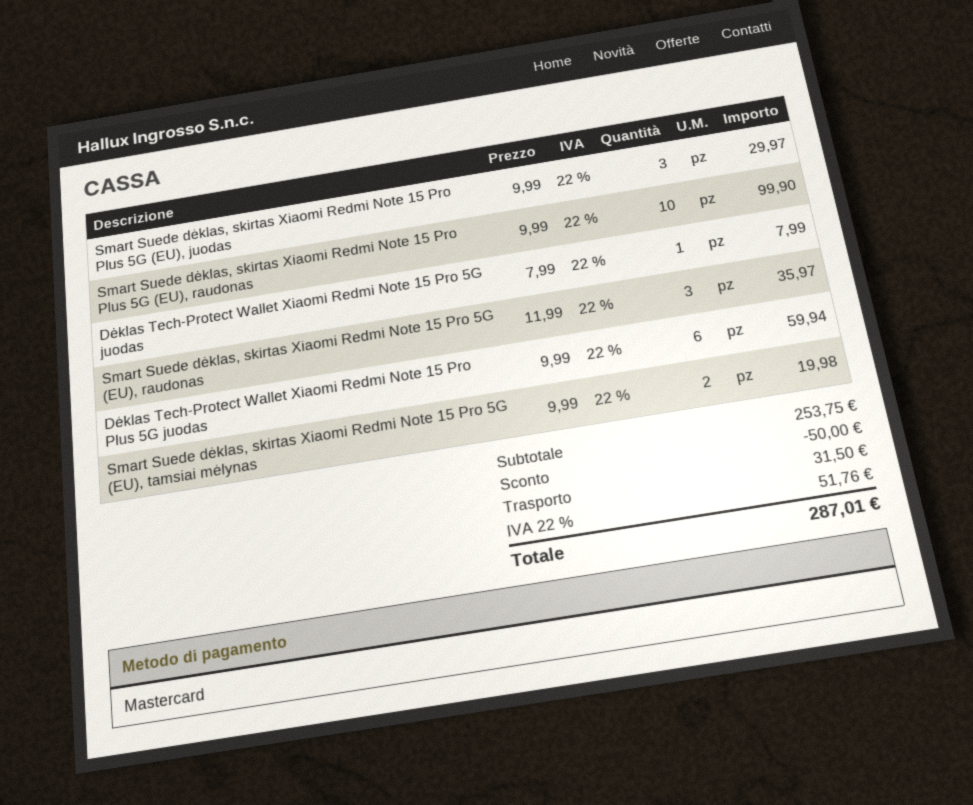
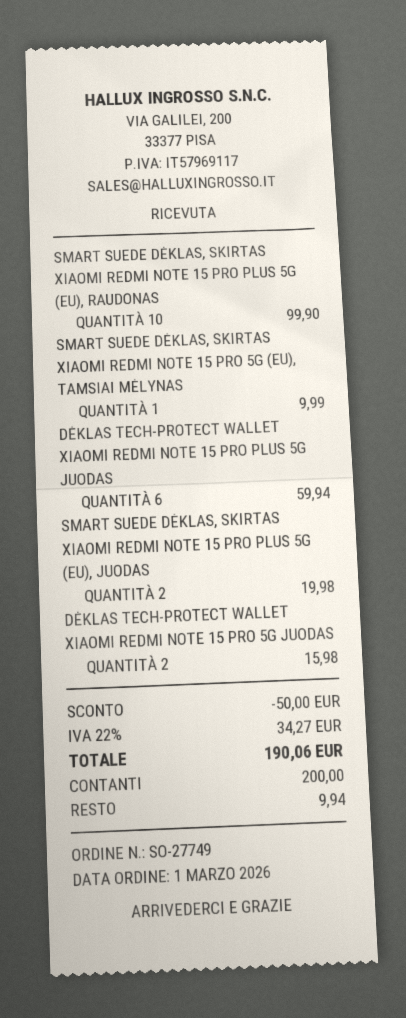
payment method: Mastercard -> cash
Smart Suede dėklas, skirtas Xiaomi Redmi Note 15 Pro Plus 5G (EU), juodas: 3 for 29.97 -> 2 for 19.98
Dėklas Tech-Protect Wallet Xiaomi Redmi Note 15 Pro 5G juodas: 1 for 7.99 -> 2 for 15.98
Smart Suede dėklas, skirtas Xiaomi Redmi Note 15 Pro 5G (EU), raudonas: 3 for 35.97 -> none
Smart Suede dėklas, skirtas Xiaomi Redmi Note 15 Pro 5G (EU), tamsiai mėlynas: 2 for 19.98 -> 1 for 9.99
shipping: 31.50 -> none
tax: 22% = 51.76 -> 22% = 34.27
total: 287.01 -> 190.06

